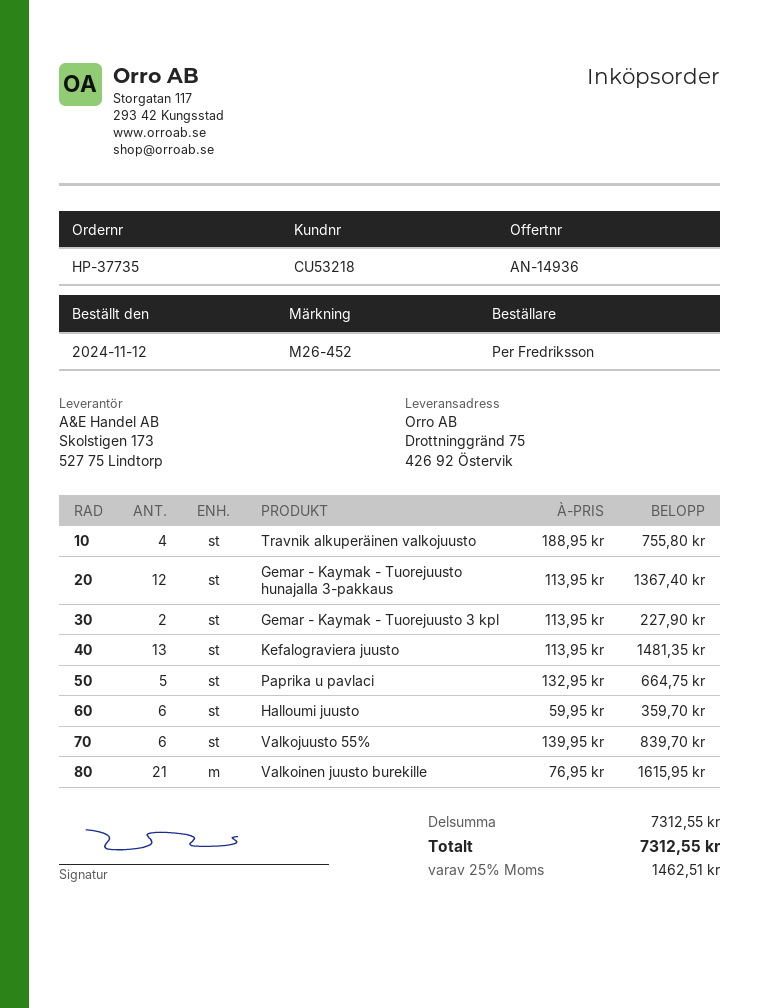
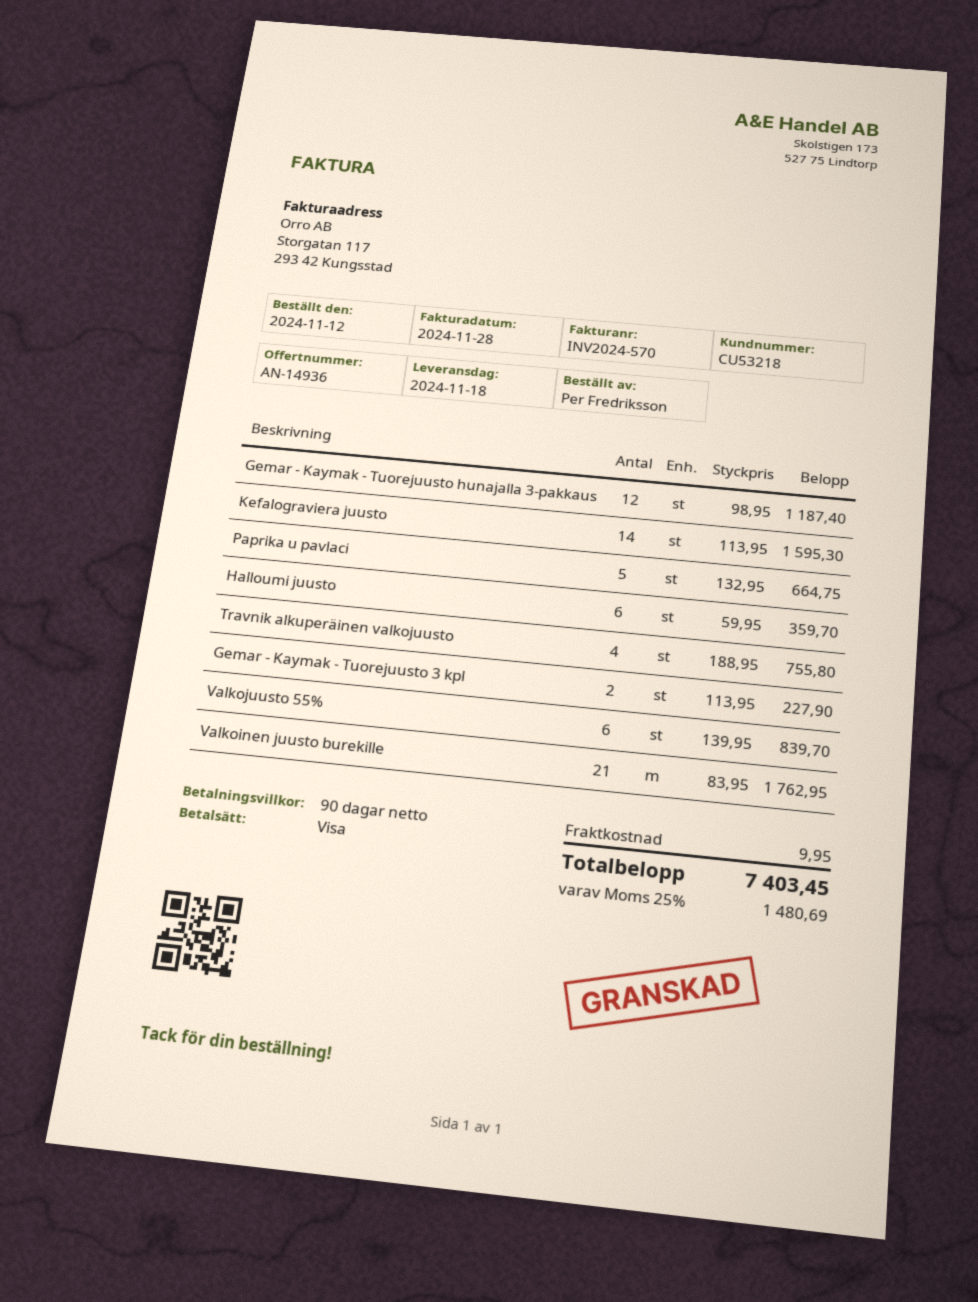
Gemar - Kaymak - Tuorejuusto hunajalla 3-pakkaus: 12 x 113.95 = 1367.40 -> 12 x 98.95 = 1187.40
Kefalograviera juusto: 13 x 113.95 = 1481.35 -> 14 x 113.95 = 1595.30
Valkoinen juusto burekille: 21 x 76.95 = 1615.95 -> 21 x 83.95 = 1762.95
shipping: none -> 9.95
tax: 25% = 1462.51 -> 25% = 1480.69
total: 7312.55 -> 7403.45

